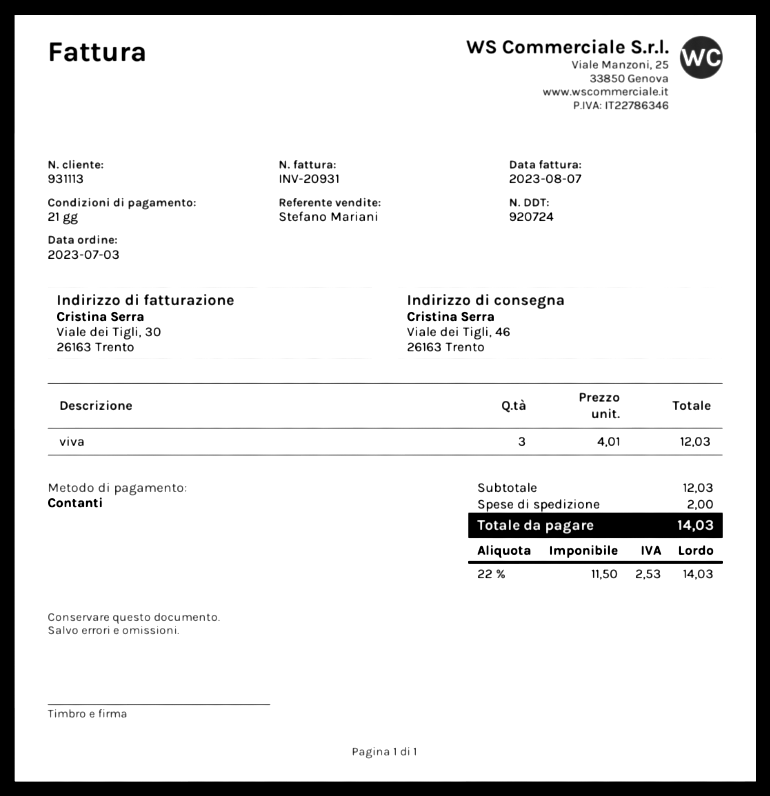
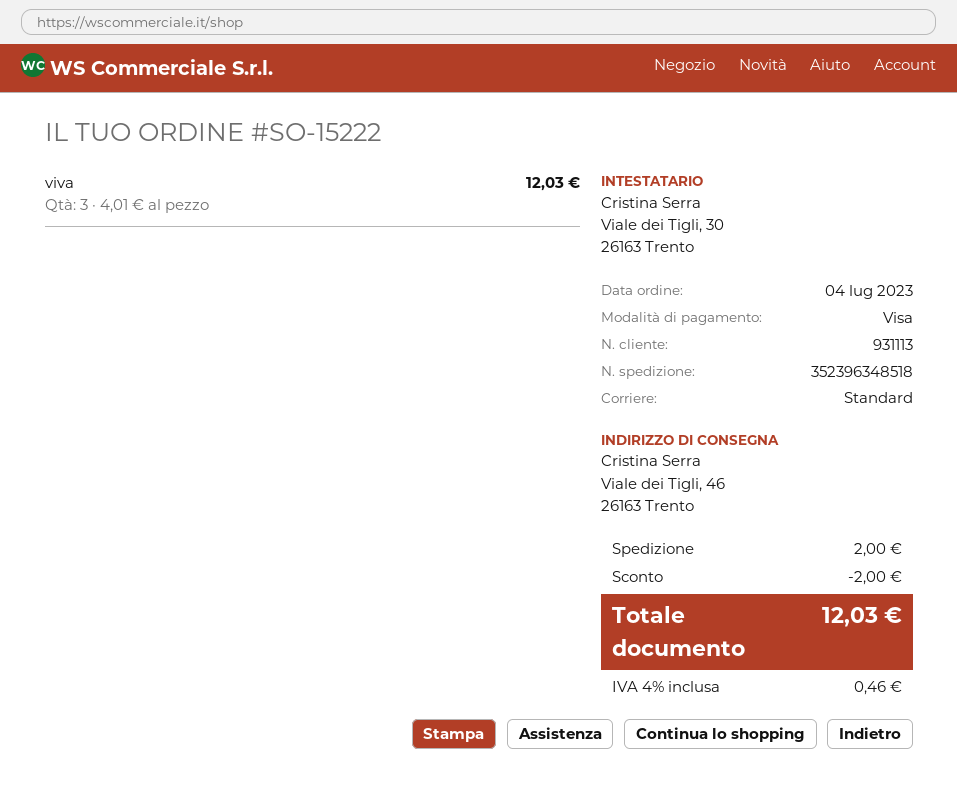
order date: 2023-07-03 -> 2023-07-04
payment method: cash -> Visa
discount: none -> 2.00
tax: 22% = 2.53 -> 4% = 0.46
total: 14.03 -> 12.03

